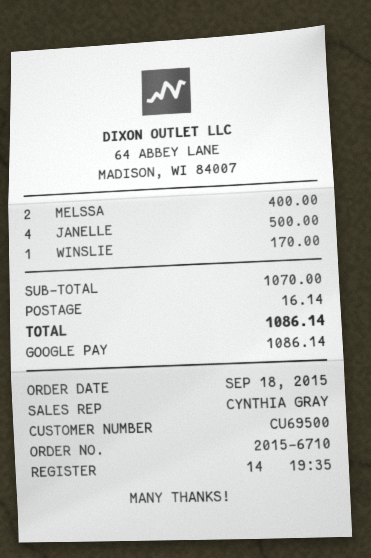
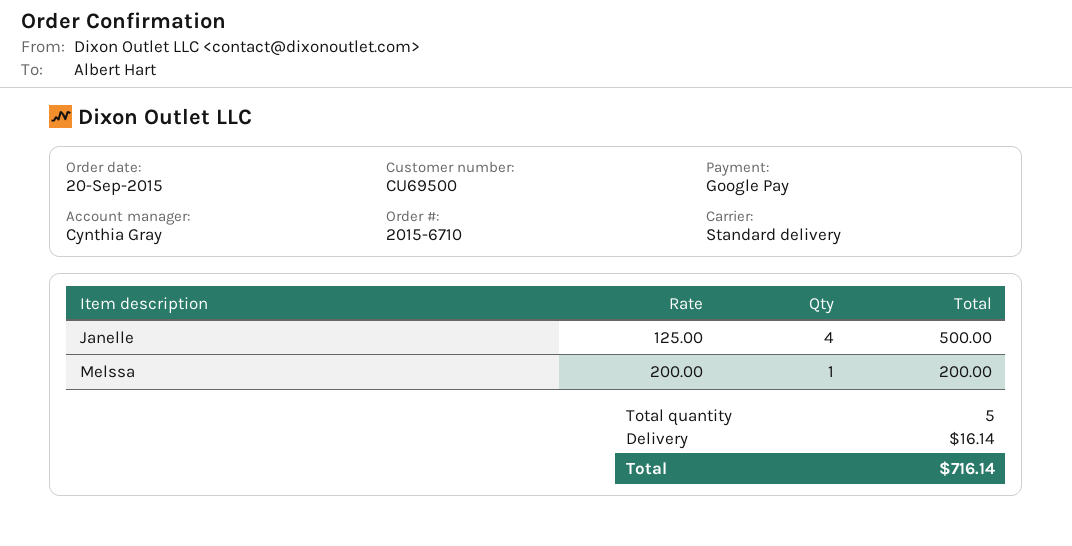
order date: 2015-09-18 -> 2015-09-20
MELSSA: 2 for 400.00 -> 1 for 200.00
WINSLIE: 1 for 170.00 -> none
total: 1086.14 -> 716.14

